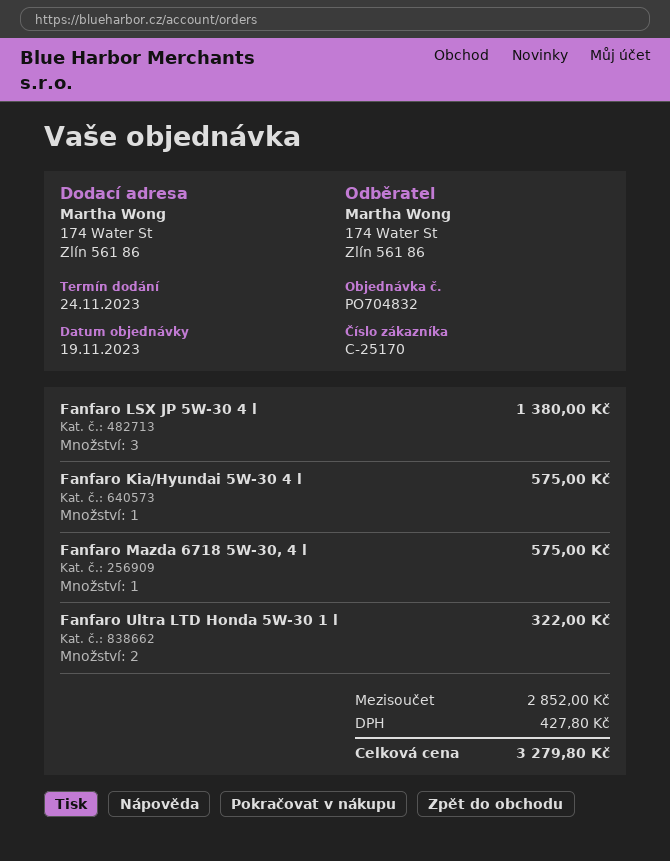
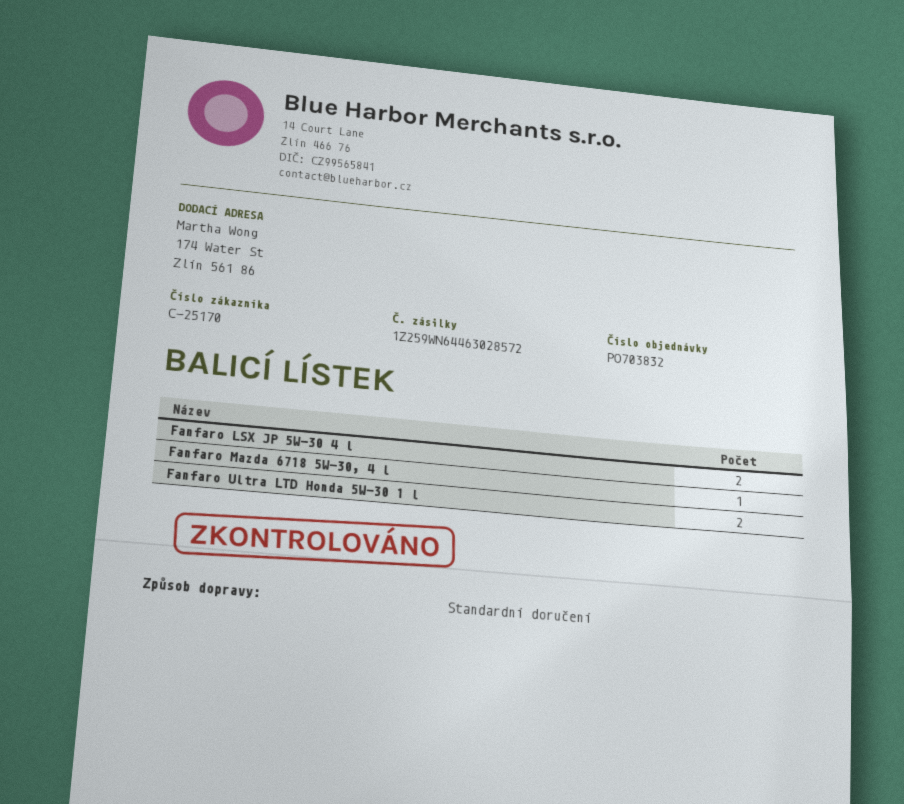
order number: PO704832 -> PO703832
Fanfaro LSX JP 5W-30 4 l: 3 -> 2
Fanfaro Kia/Hyundai 5W-30 4 l: 1 -> none

